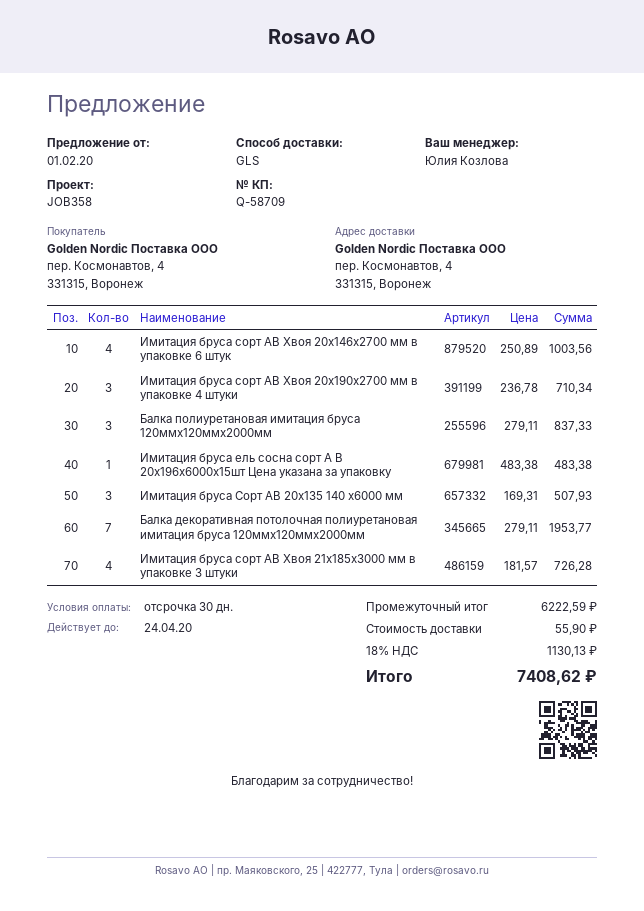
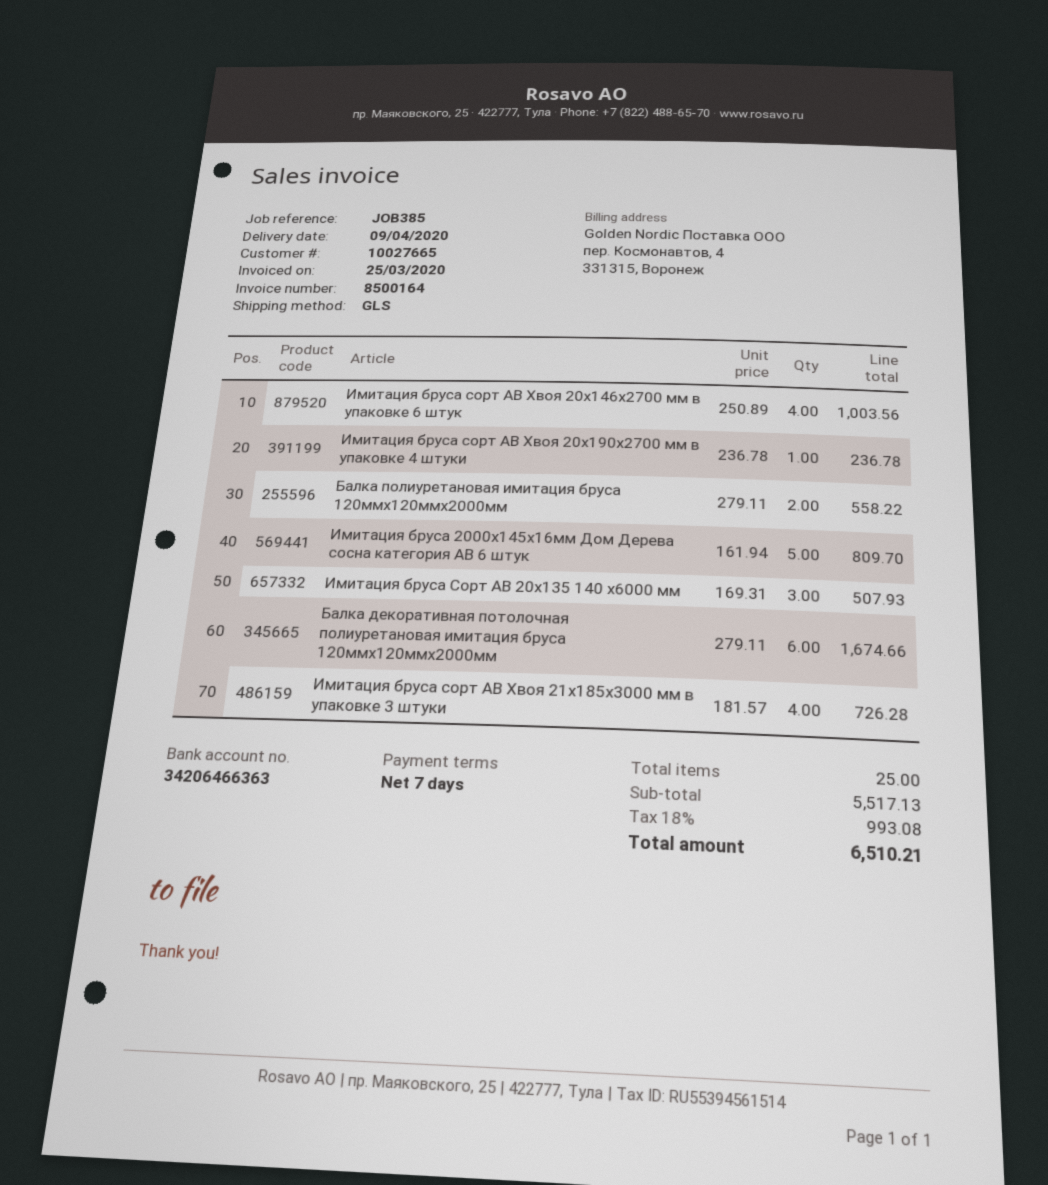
payment terms: 30 days -> 7 days
reference: JOB358 -> JOB385
Имитация бруса сорт АВ Хвоя 20х190х2700 мм в упаковке 4 штуки: 3 x 236.78 = 710.34 -> 1 x 236.78 = 236.78
Балка полиуретановая имитация бруса 120ммх120ммх2000мм: 3 x 279.11 = 837.33 -> 2 x 279.11 = 558.22
Имитация бруса ель сосна сорт А В 20х196х6000х15шт Цена указана за упаковку: 1 x 483.38 = 483.38 -> none
Балка декоративная потолочная полиуретановая имитация бруса 120ммх120ммх2000мм: 7 x 279.11 = 1953.77 -> 6 x 279.11 = 1674.66
Имитация бруса 2000х145х16мм Дом Дерева сосна категория АВ 6 штук: none -> 5 x 161.94 = 809.70
subtotal: 6222.59 -> 5517.13
shipping: 55.90 -> none
tax: 18% = 1130.13 -> 18% = 993.08
total: 7408.62 -> 6510.21

